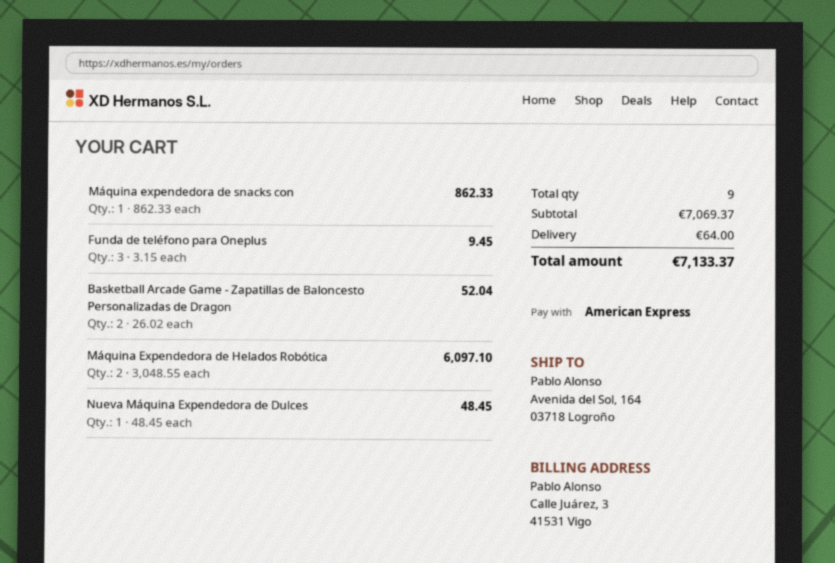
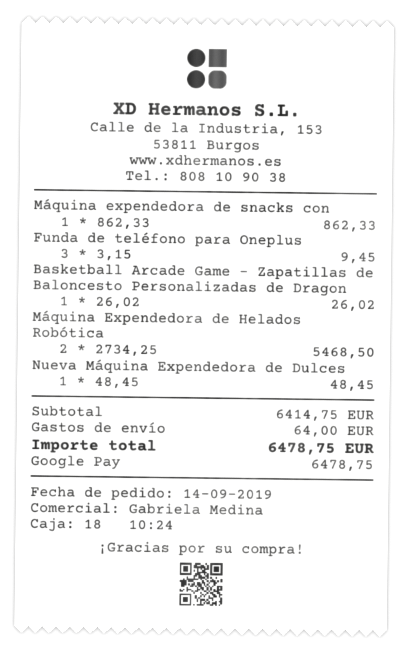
payment method: American Express -> Google Pay
Basketball Arcade Game - Zapatillas de Baloncesto Personalizadas de Dragon: 2 x 26.02 = 52.04 -> 1 x 26.02 = 26.02
Máquina Expendedora de Helados Robótica: 2 x 3048.55 = 6097.10 -> 2 x 2734.25 = 5468.50
subtotal: 7069.37 -> 6414.75
total: 7133.37 -> 6478.75

